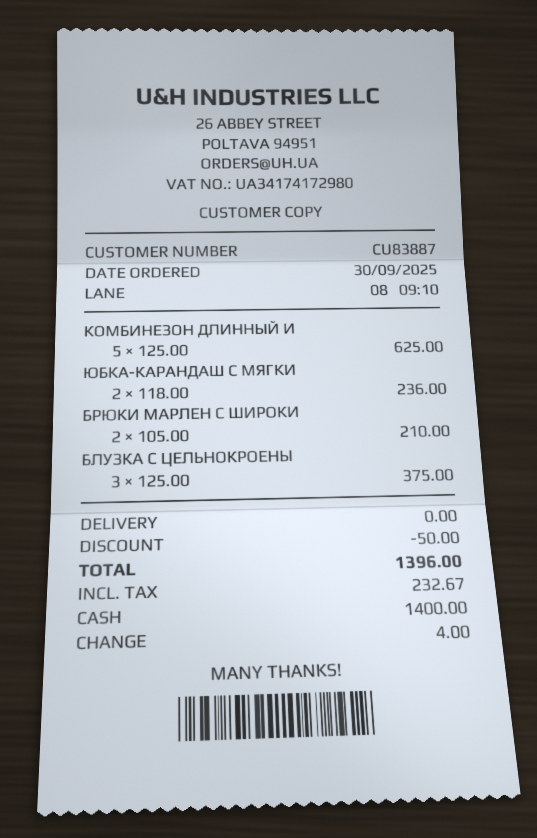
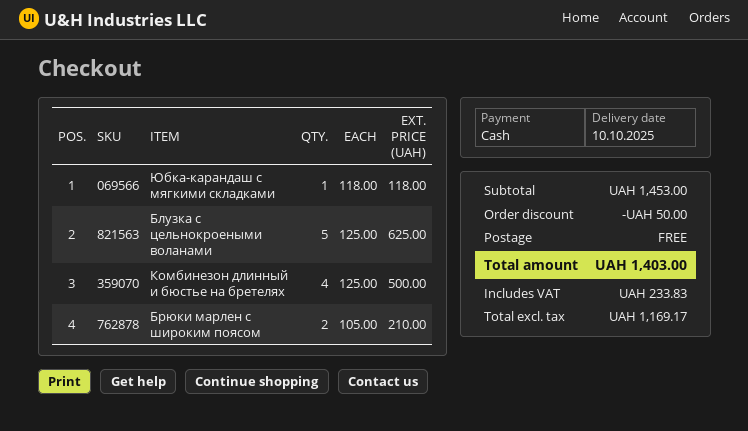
КОМБИНЕЗОН ДЛИННЫЙ И: 5 x 125.00 = 625.00 -> 4 x 125.00 = 500.00
ЮБКА-КАРАНДАШ С МЯГКИ: 2 x 118.00 = 236.00 -> 1 x 118.00 = 118.00
БЛУЗКА С ЦЕЛЬНОКРОЕНЫ: 3 x 125.00 = 375.00 -> 5 x 125.00 = 625.00
tax: 232.67 -> 233.83
total: 1396.00 -> 1403.00

